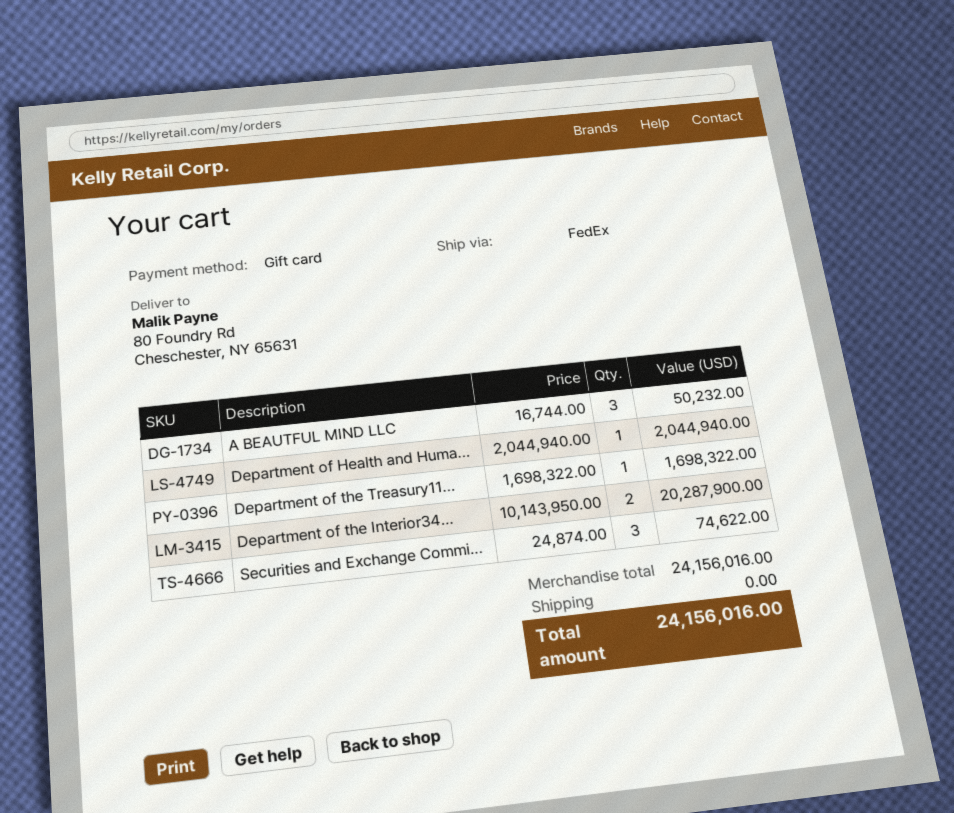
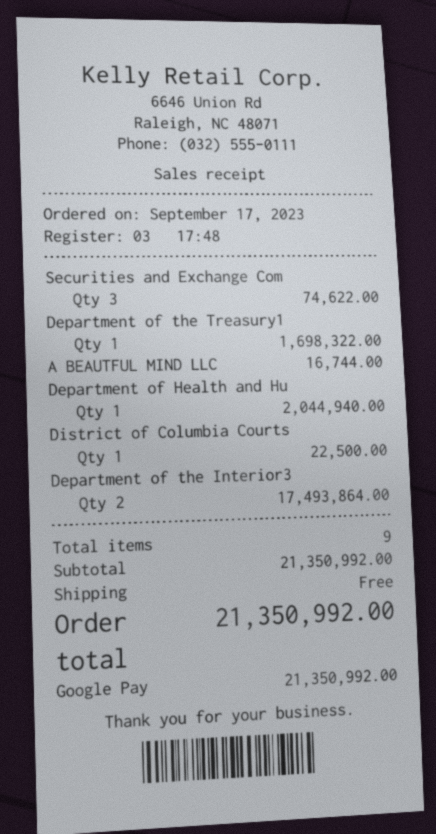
payment method: gift card -> Google Pay
A BEAUTFUL MIND LLC: 3 for 50232.00 -> 1 for 16744.00
Department of the Interior34...: 2 for 20287900.00 -> 2 for 17493864.00
District of Columbia Courts: none -> 1 for 22500.00
subtotal: 24156016.00 -> 21350992.00
total: 24156016.00 -> 21350992.00

